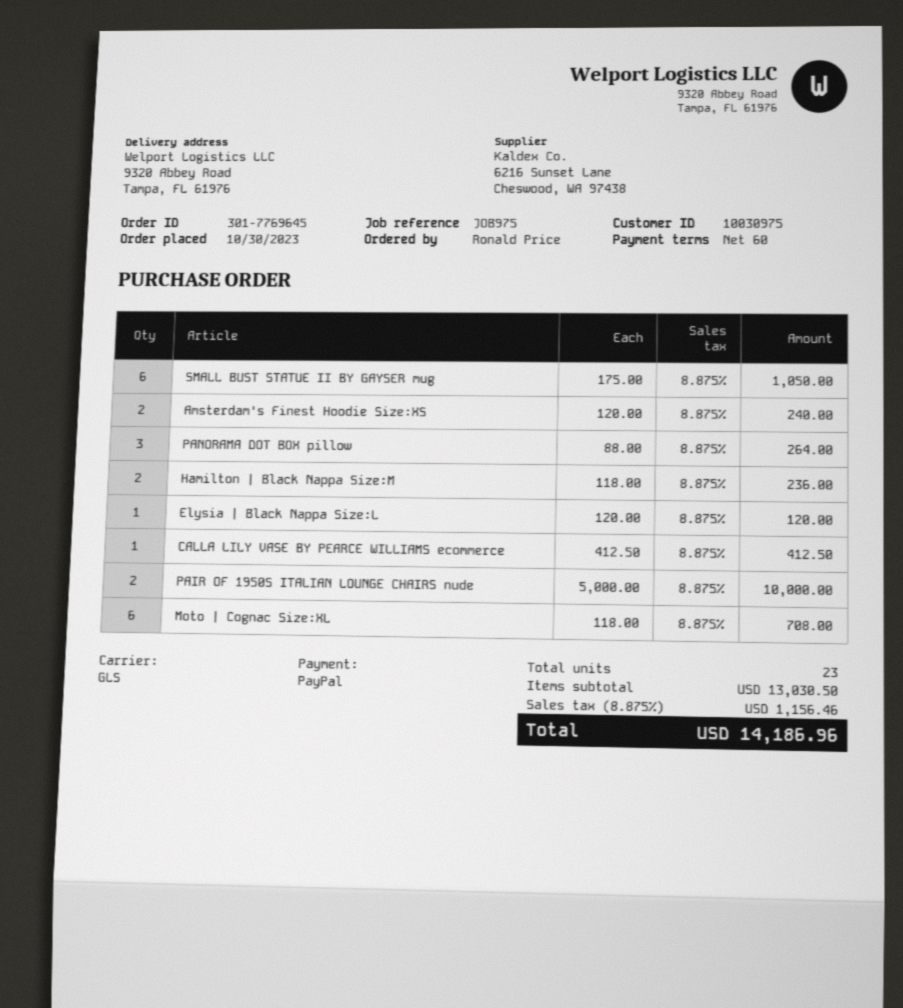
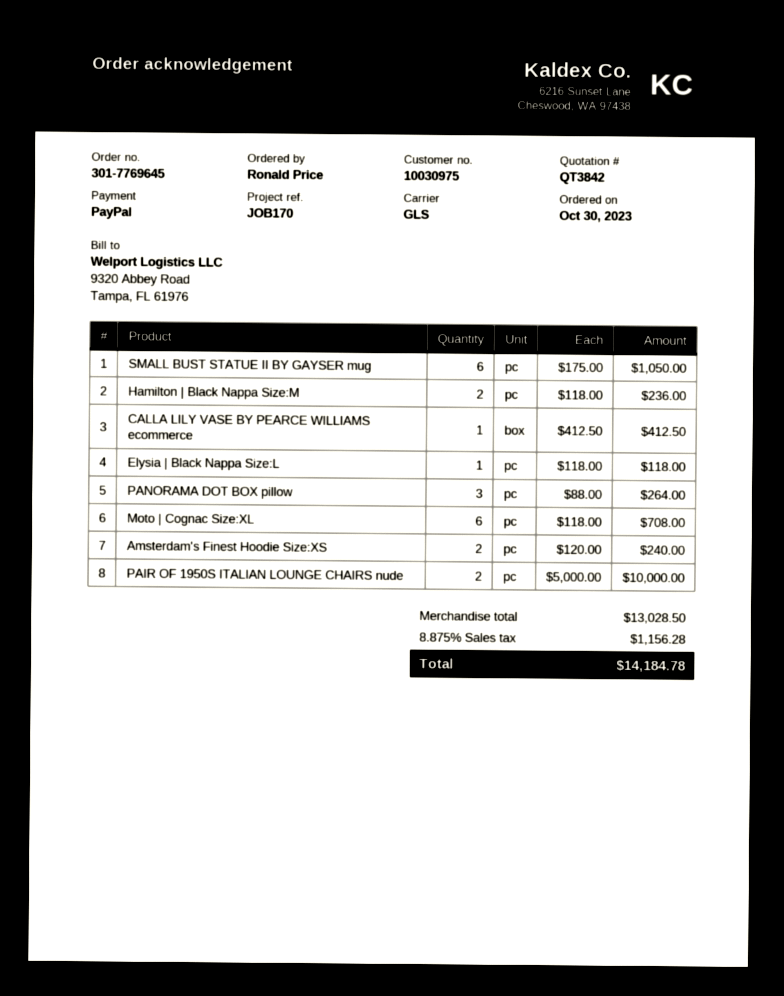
reference: JOB975 -> JOB170
Elysia | Black Nappa Size:L: 1 x 120.00 = 120.00 -> 1 x 118.00 = 118.00
subtotal: 13030.50 -> 13028.50
tax: 8.875% = 1156.46 -> 8.875% = 1156.28
total: 14186.96 -> 14184.78

